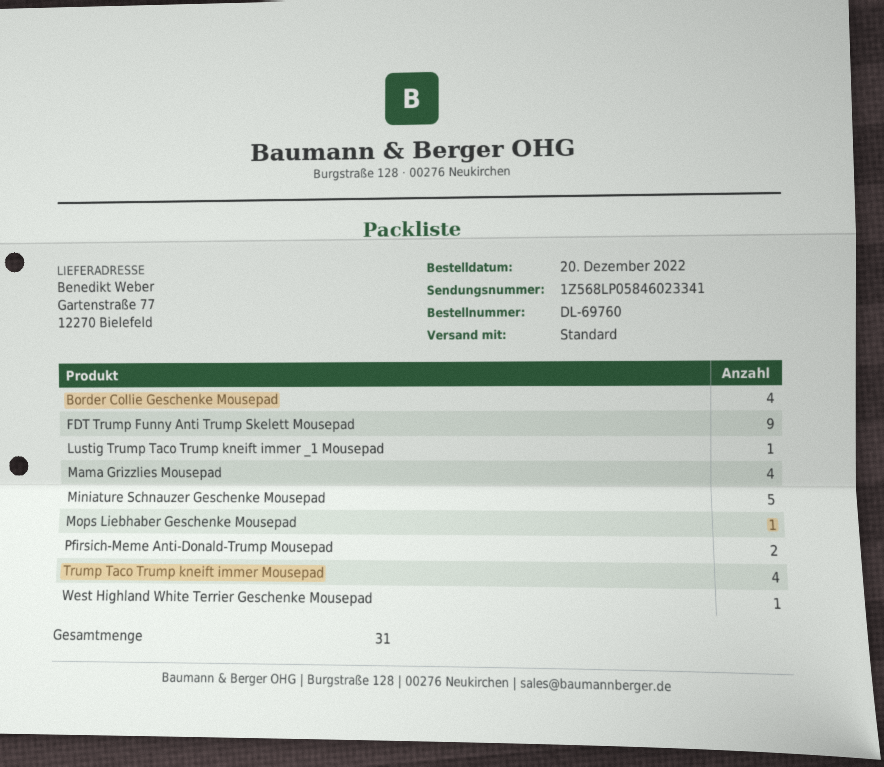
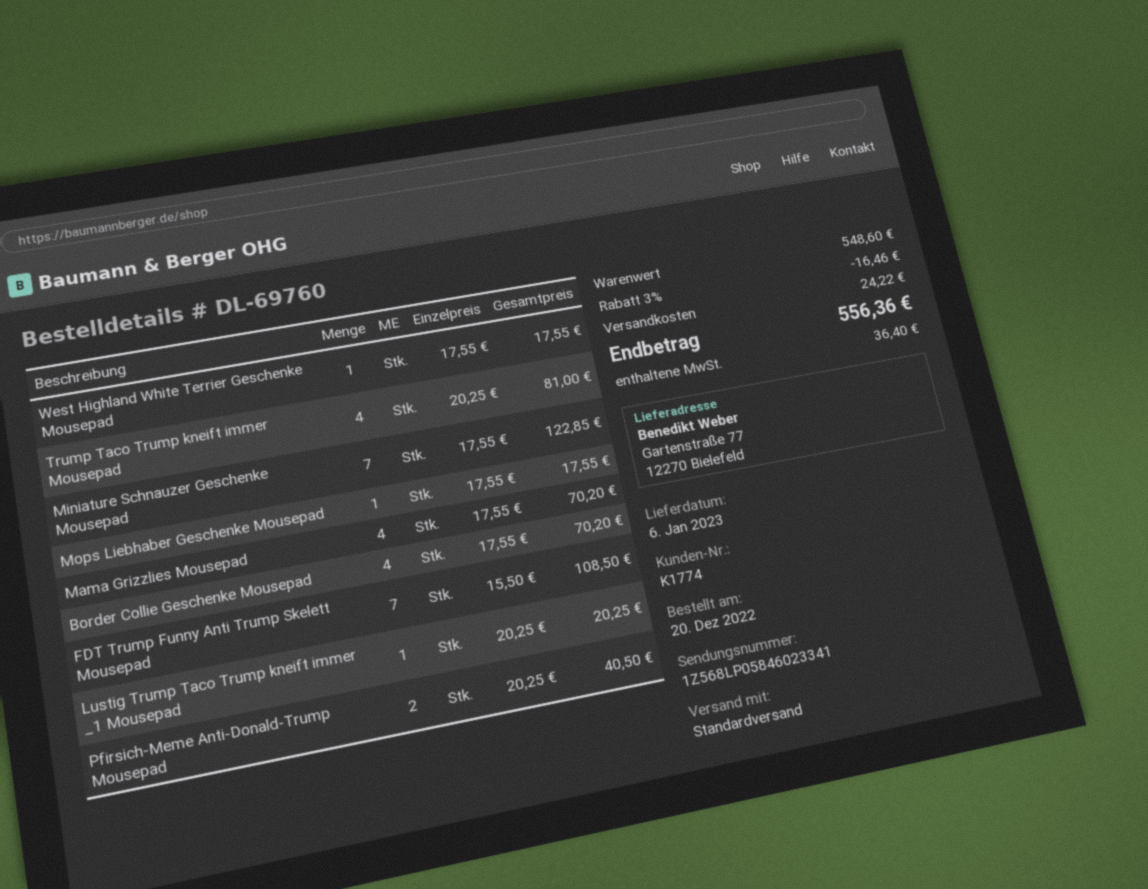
FDT Trump Funny Anti Trump Skelett Mousepad: 9 -> 7
Miniature Schnauzer Geschenke Mousepad: 5 -> 7

